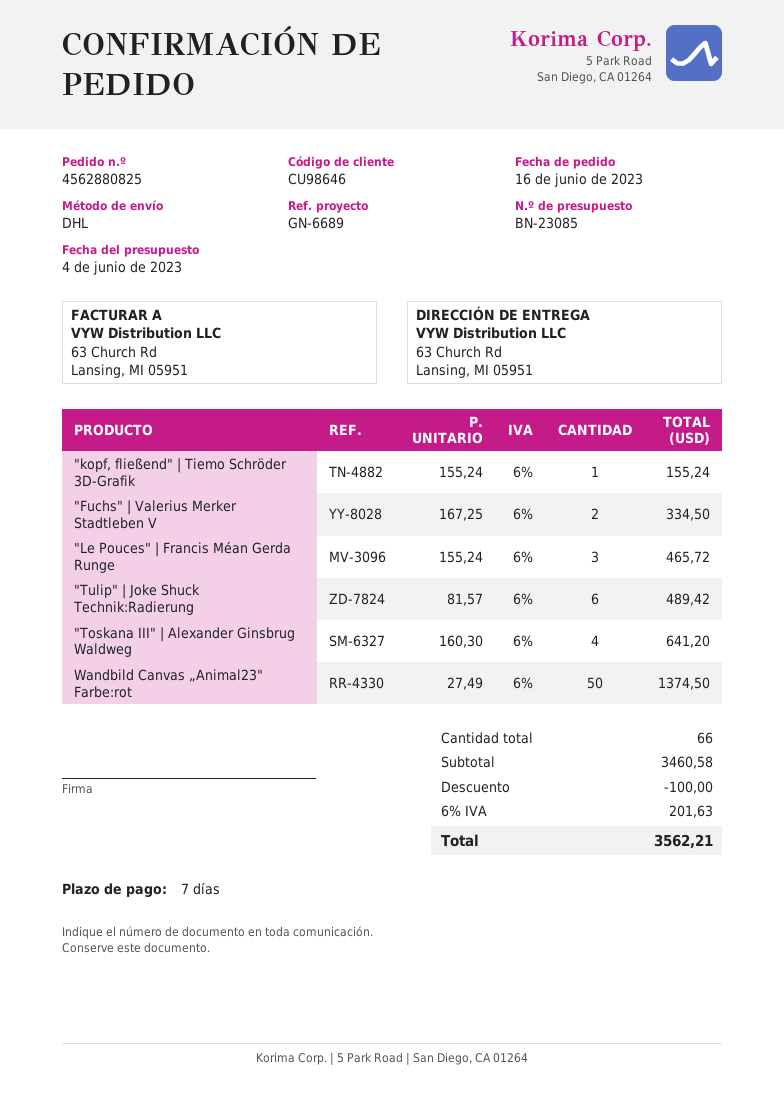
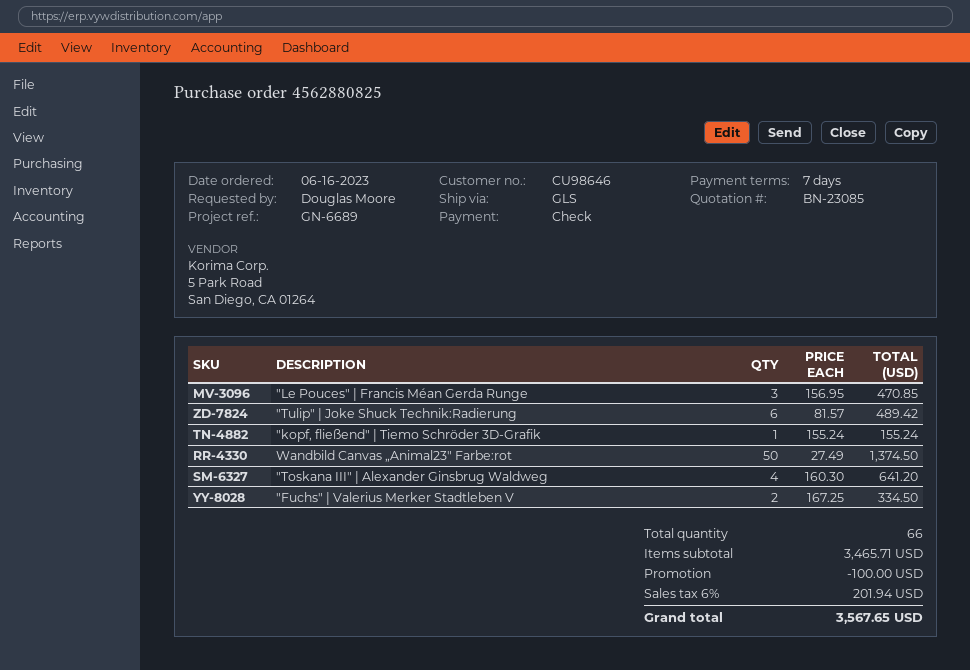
shipping method: DHL -> GLS
"Le Pouces" | Francis Méan Gerda Runge: 3 x 155.24 = 465.72 -> 3 x 156.95 = 470.85
subtotal: 3460.58 -> 3465.71
tax: 6% = 201.63 -> 6% = 201.94
total: 3562.21 -> 3567.65

